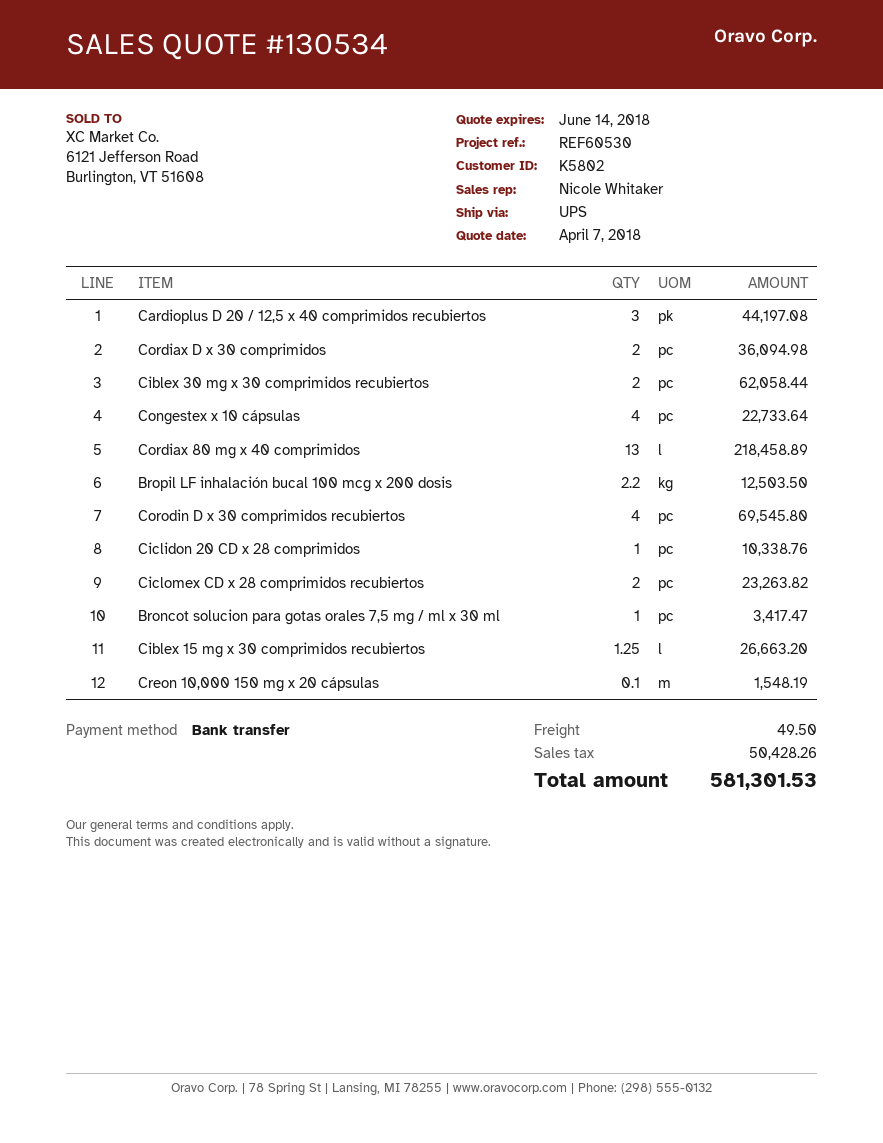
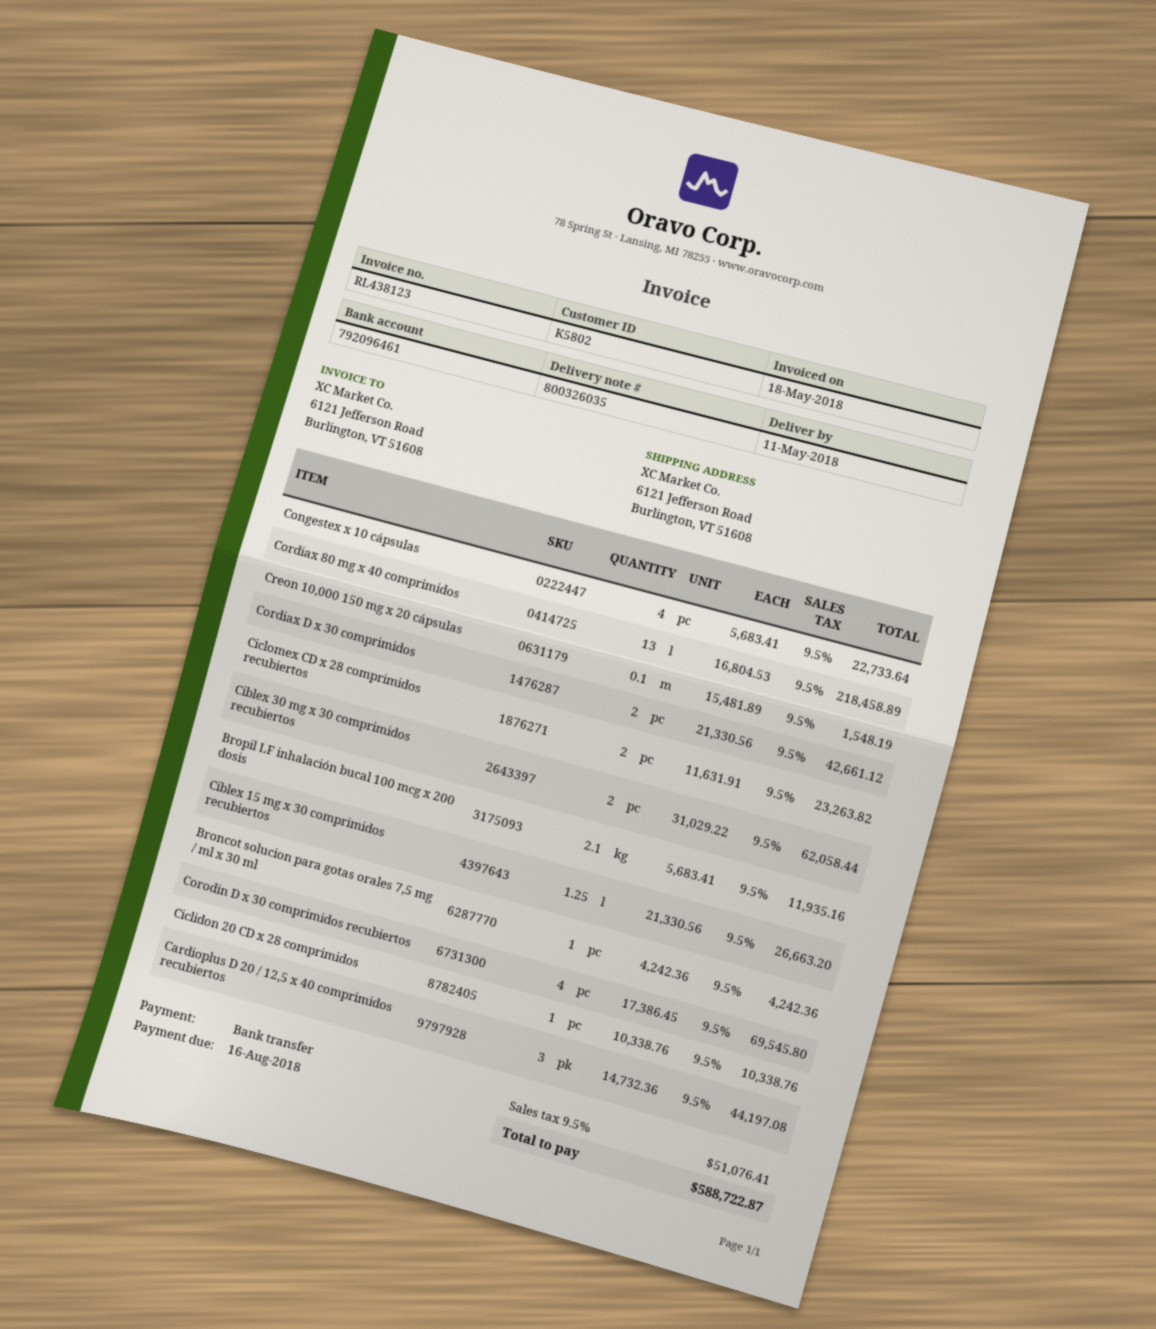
Cordiax D x 30 comprimidos: 2 for 36094.98 -> 2 for 42661.12
Bropil LF inhalación bucal 100 mcg x 200 dosis: 2.2 for 12503.50 -> 2.1 for 11935.16
Broncot solucion para gotas orales 7,5 mg / ml x 30 ml: 1 for 3417.47 -> 1 for 4242.36
shipping: 49.50 -> none
tax: 50428.26 -> 51076.41
total: 581301.53 -> 588722.87

